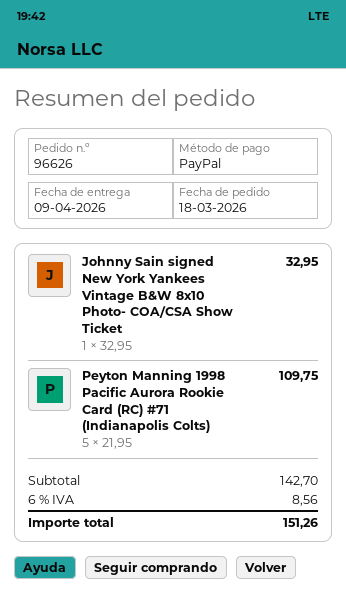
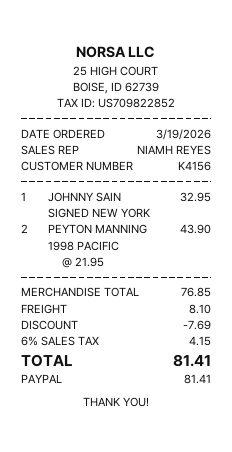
order date: 2026-03-18 -> 2026-03-19
Peyton Manning 1998 Pacific Aurora Rookie Card (RC) #71 (Indianapolis Colts): 5 x 21.95 = 109.75 -> 2 x 21.95 = 43.90
subtotal: 142.70 -> 76.85
discount: none -> 7.69
shipping: none -> 8.10
tax: 6% = 8.56 -> 6% = 4.15
total: 151.26 -> 81.41

